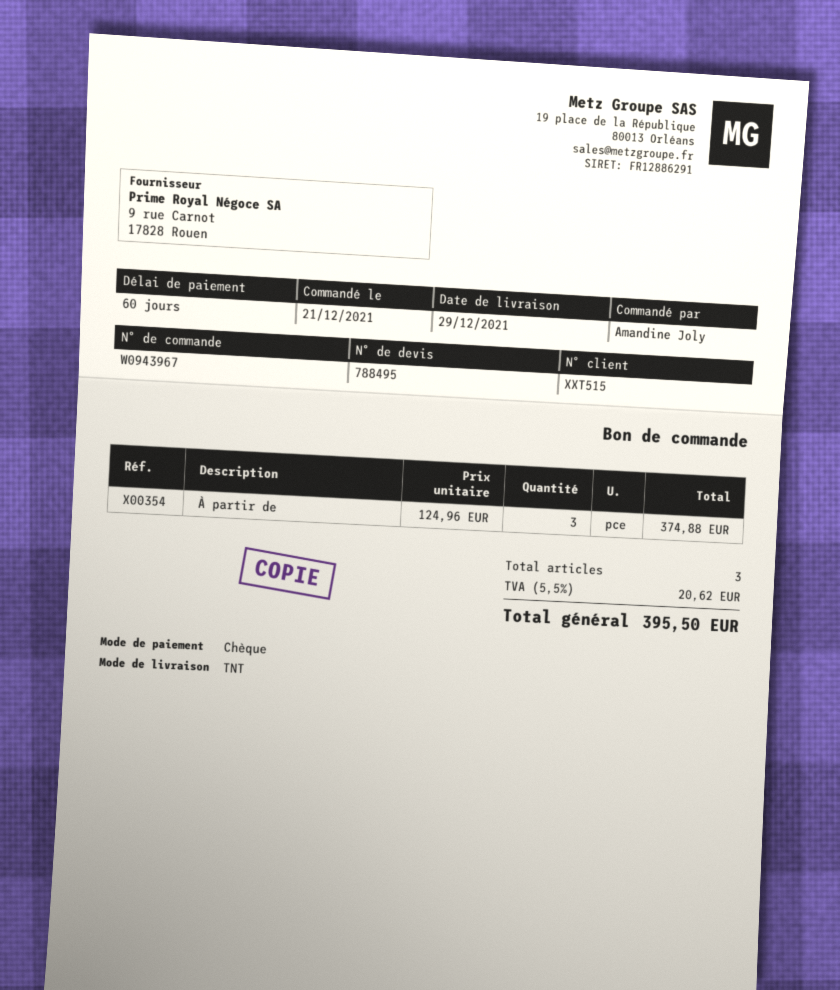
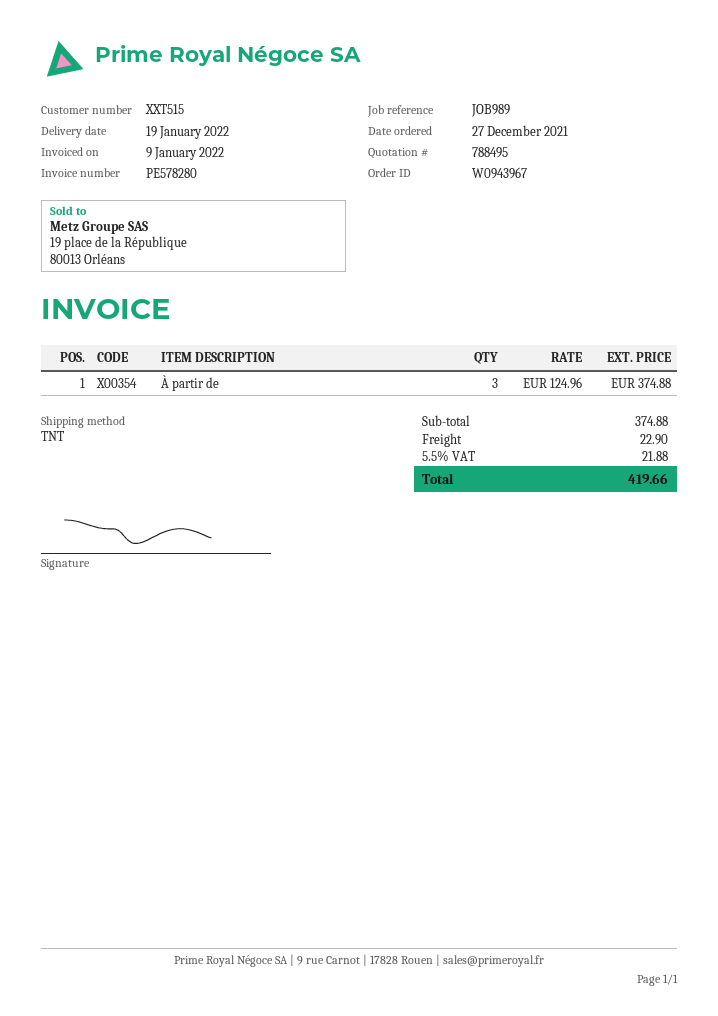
order date: 2021-12-21 -> 2021-12-27
delivery date: 2021-12-29 -> 2022-01-19
shipping: none -> 22.90
tax: 5.5% = 20.62 -> 5.5% = 21.88
total: 395.50 -> 419.66

